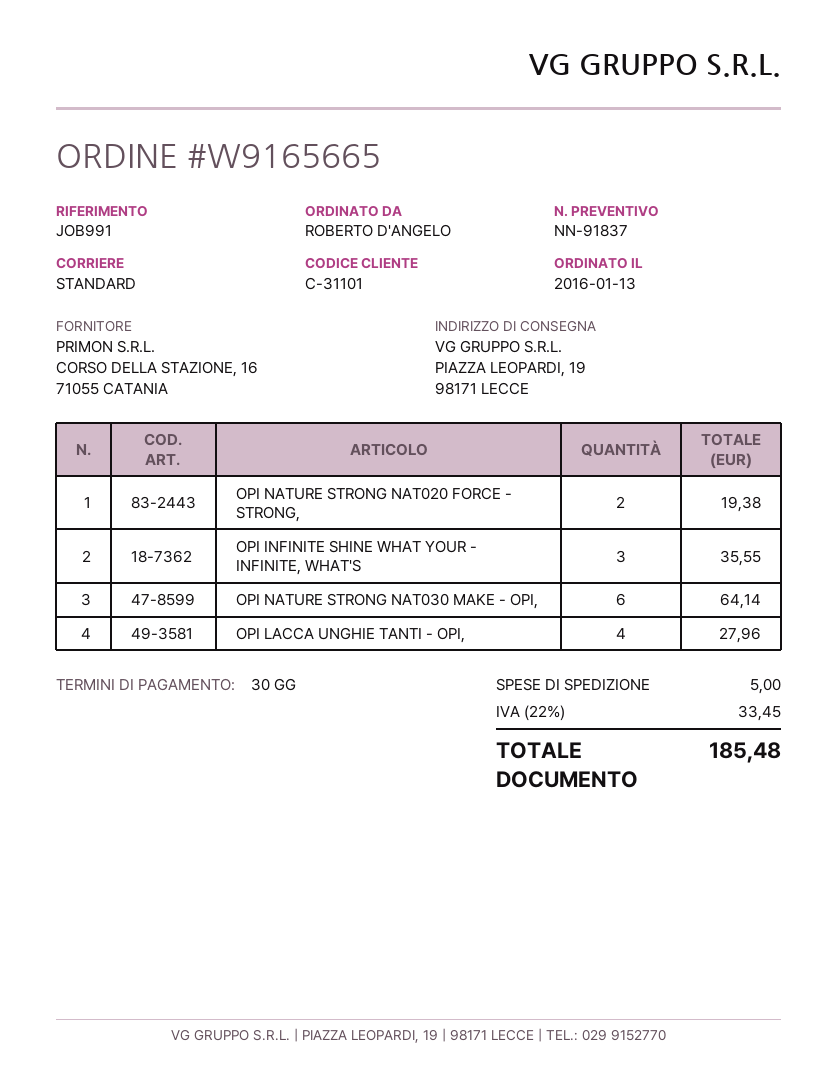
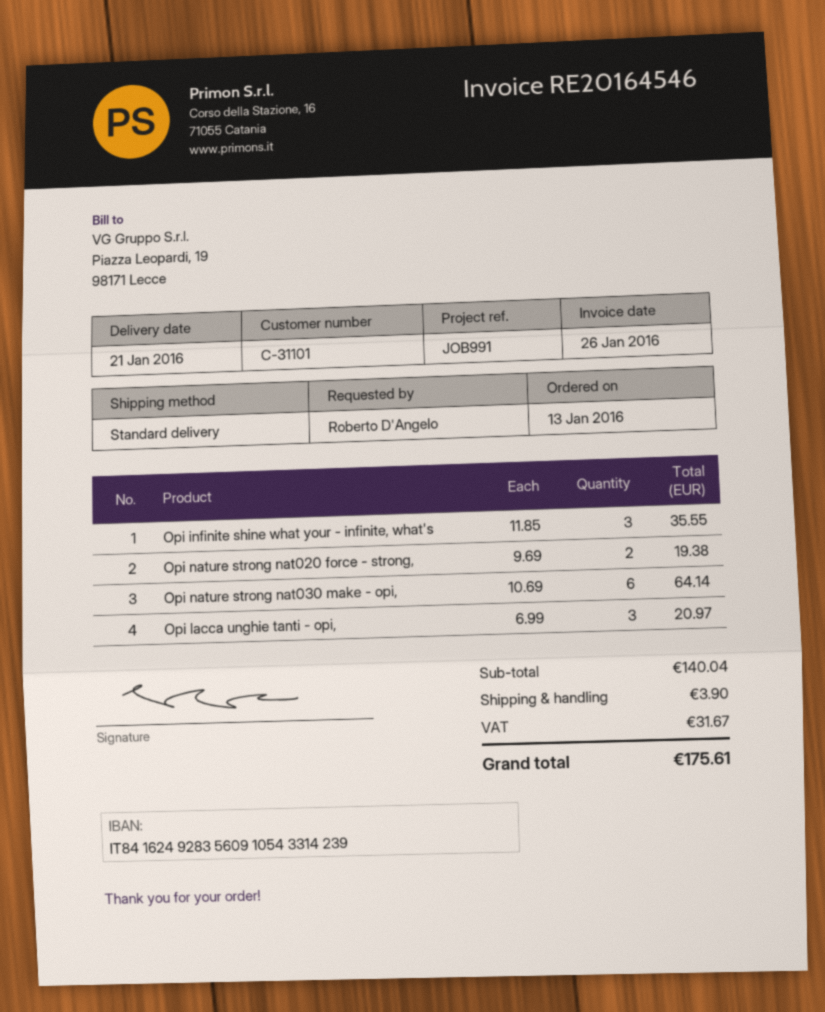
OPI LACCA UNGHIE TANTI - OPI,: 4 for 27.96 -> 3 for 20.97
shipping: 5.00 -> 3.90
tax: 33.45 -> 31.67
total: 185.48 -> 175.61

